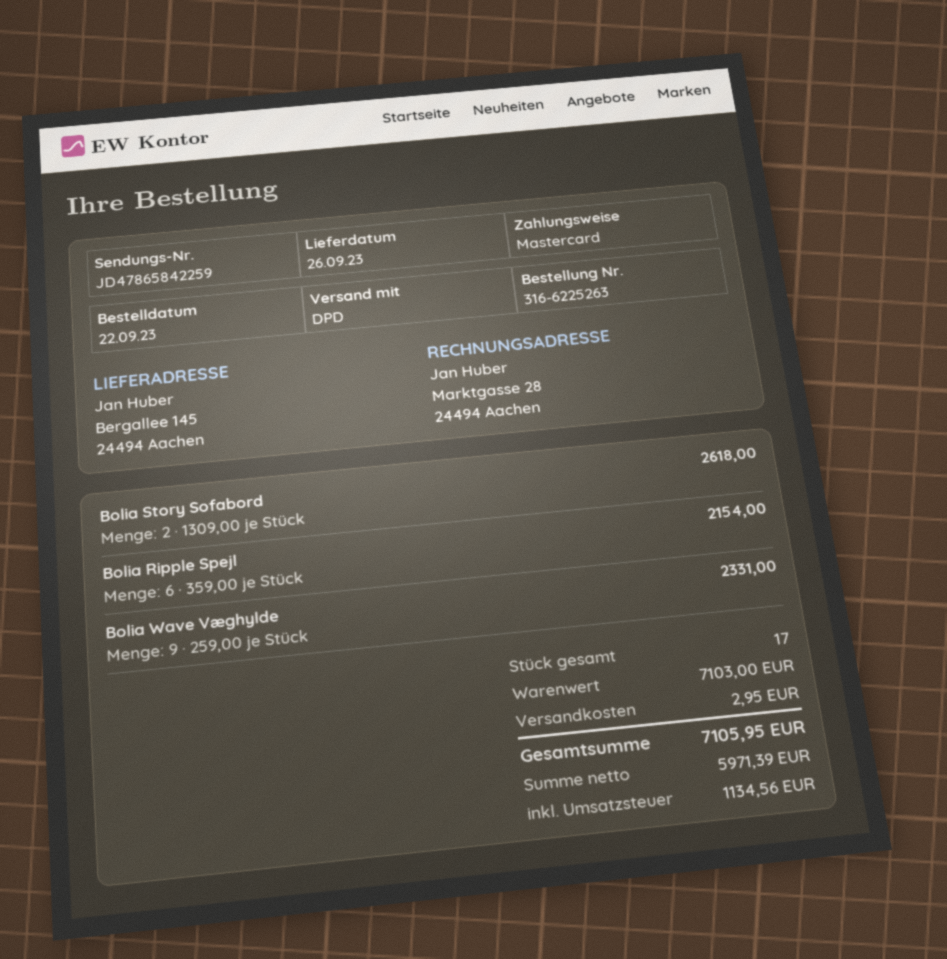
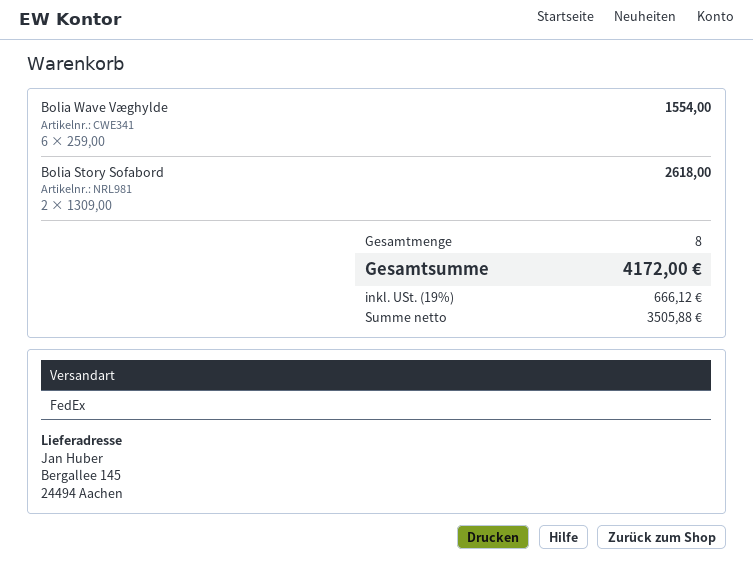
shipping method: DPD -> FedEx
Bolia Ripple Spejl: 6 x 359.00 = 2154.00 -> none
Bolia Wave Væghylde: 9 x 259.00 = 2331.00 -> 6 x 259.00 = 1554.00
total quantity: 17 -> 8
shipping: 2.95 -> none
net: 5971.39 -> 3505.88
tax: 1134.56 -> 666.12
total: 7105.95 -> 4172.00

